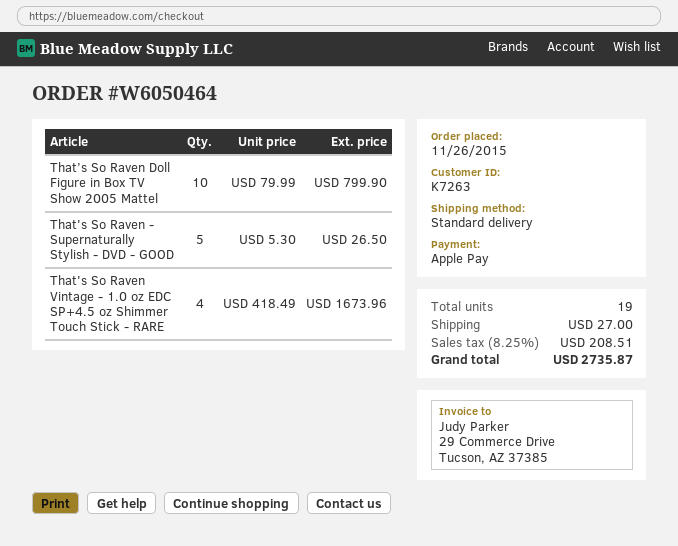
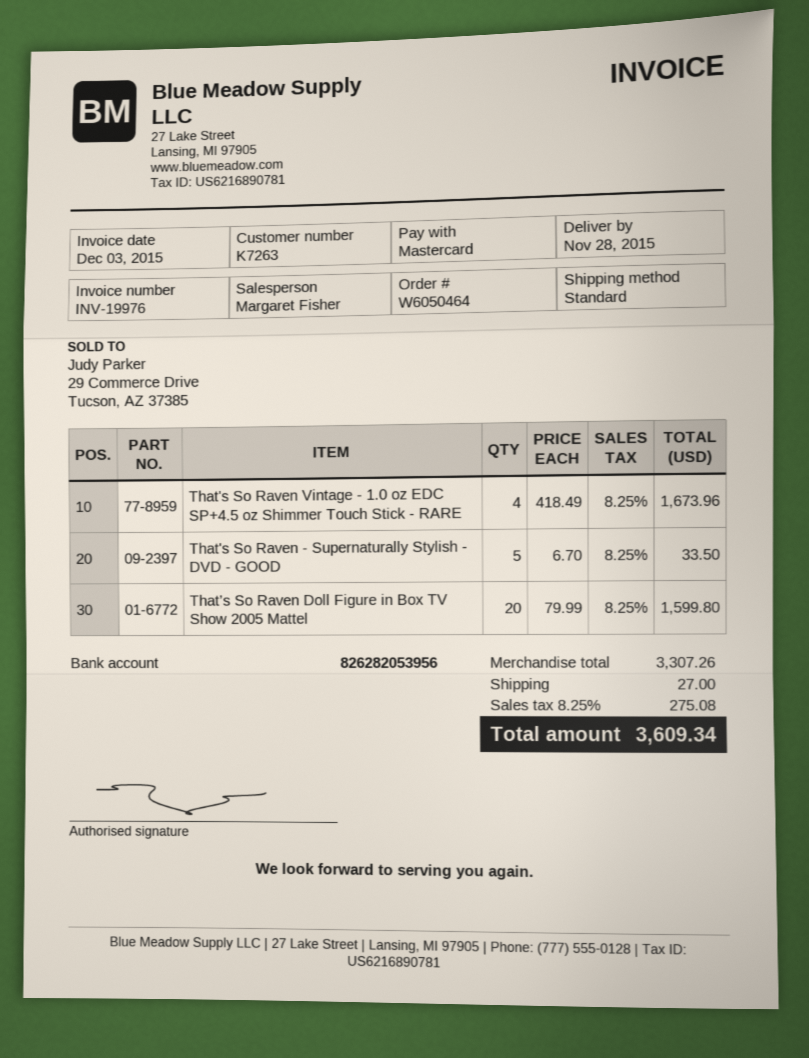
payment method: Apple Pay -> Mastercard
That’s So Raven Doll Figure in Box TV Show 2005 Mattel: 10 x 79.99 = 799.90 -> 20 x 79.99 = 1599.80
That's So Raven - Supernaturally Stylish - DVD - GOOD: 5 x 5.30 = 26.50 -> 5 x 6.70 = 33.50
tax: 8.25% = 208.51 -> 8.25% = 275.08
total: 2735.87 -> 3609.34

